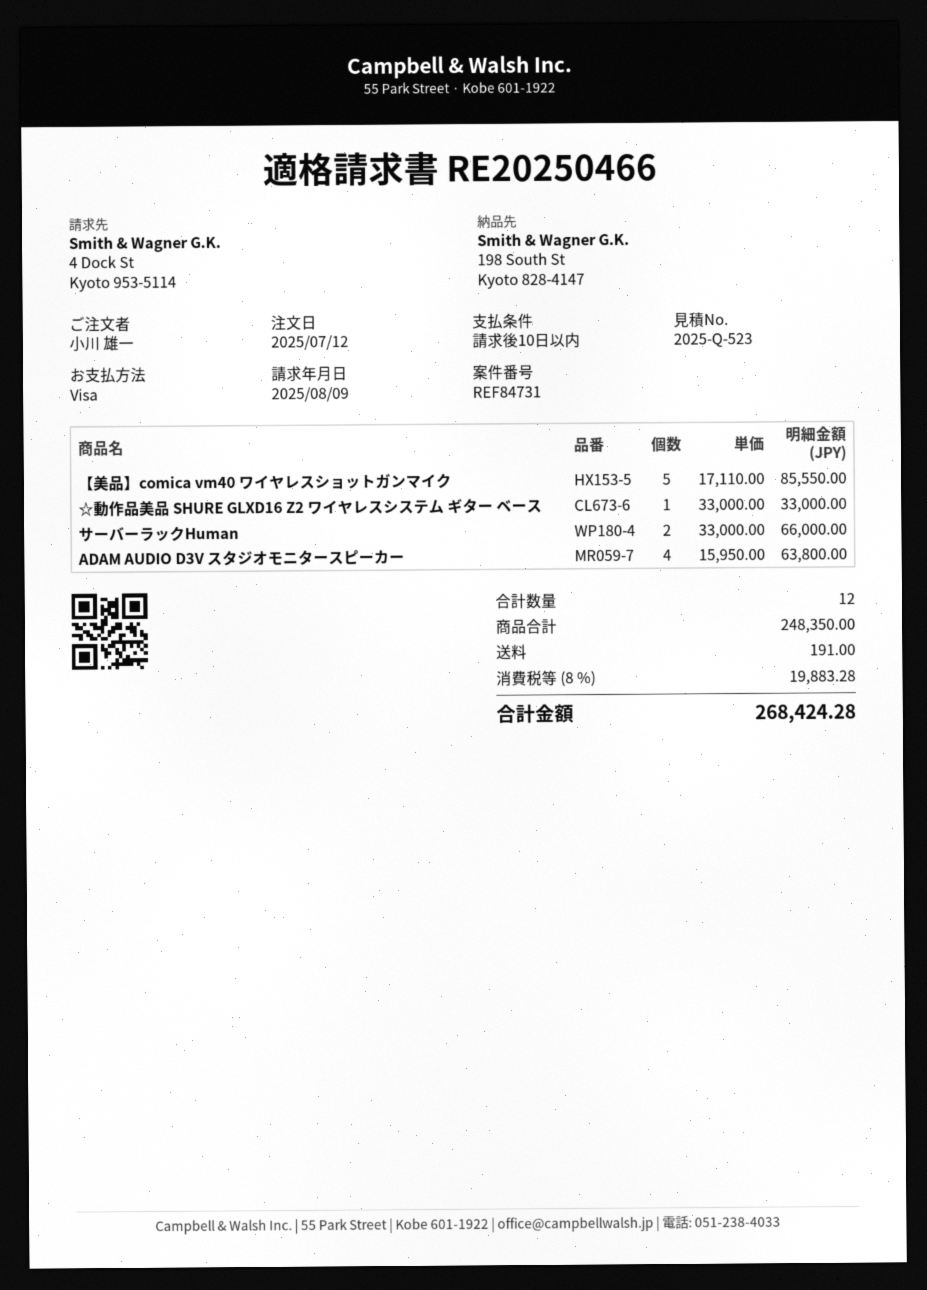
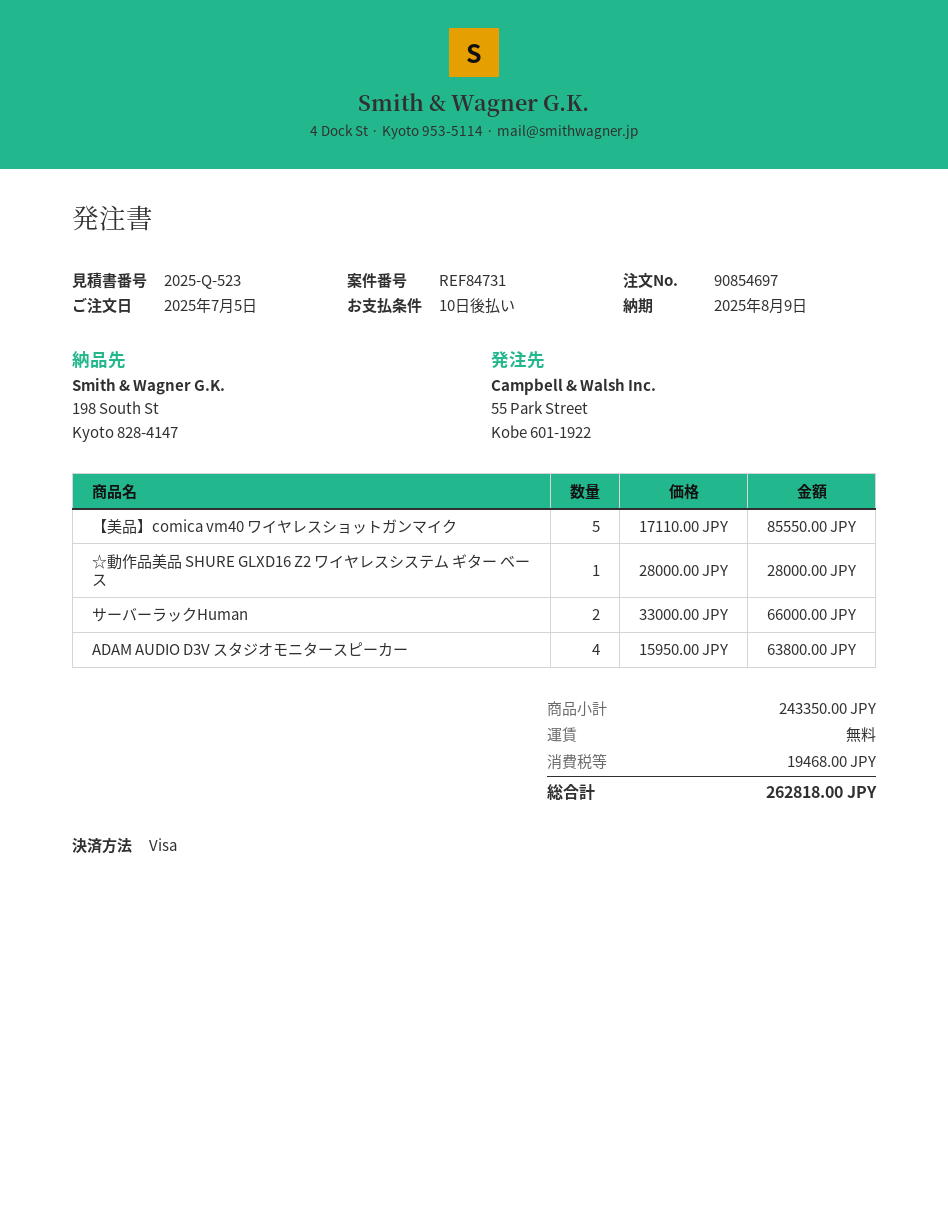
order date: 2025-07-12 -> 2025-07-05
☆動作品美品 SHURE GLXD16 Z2 ワイヤレスシステム ギター ベース: 1 x 33000.00 = 33000.00 -> 1 x 28000.00 = 28000.00
subtotal: 248350.00 -> 243350.00
shipping: 191.00 -> 0.00
tax: 19883.28 -> 19468.00
total: 268424.28 -> 262818.00

